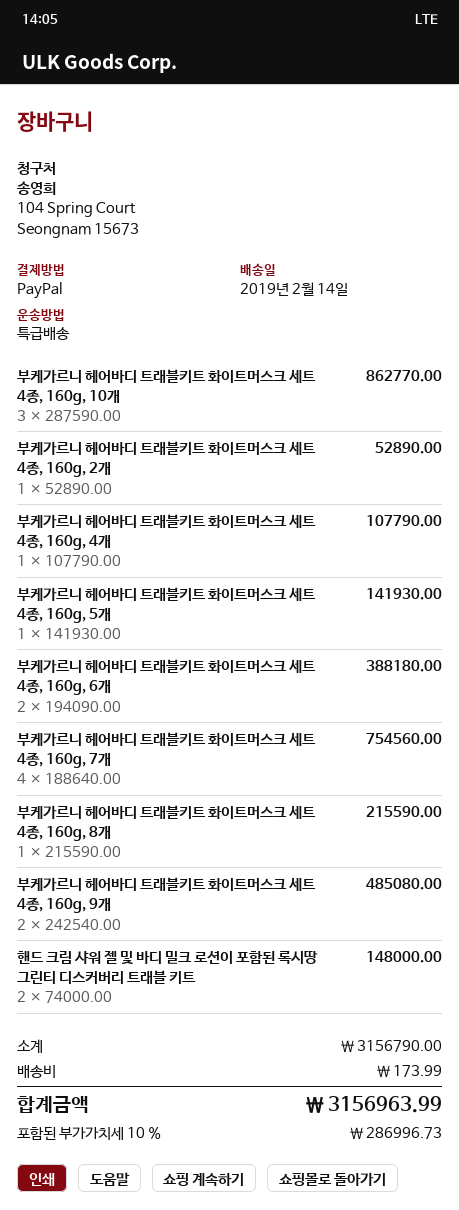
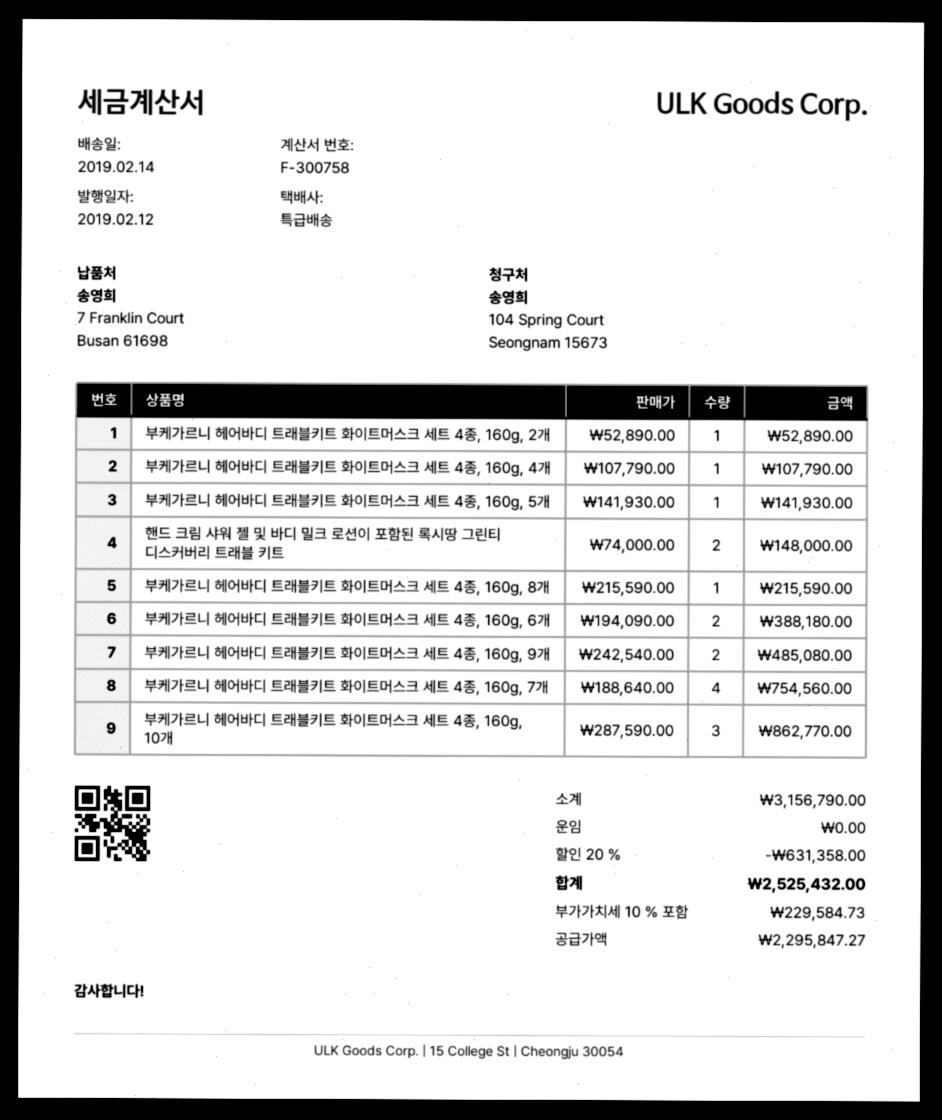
discount: none -> 20% = 631358.00
shipping: 173.99 -> 0.00
tax: 10% = 286996.73 -> 10% = 229584.73
total: 3156963.99 -> 2525432.00

